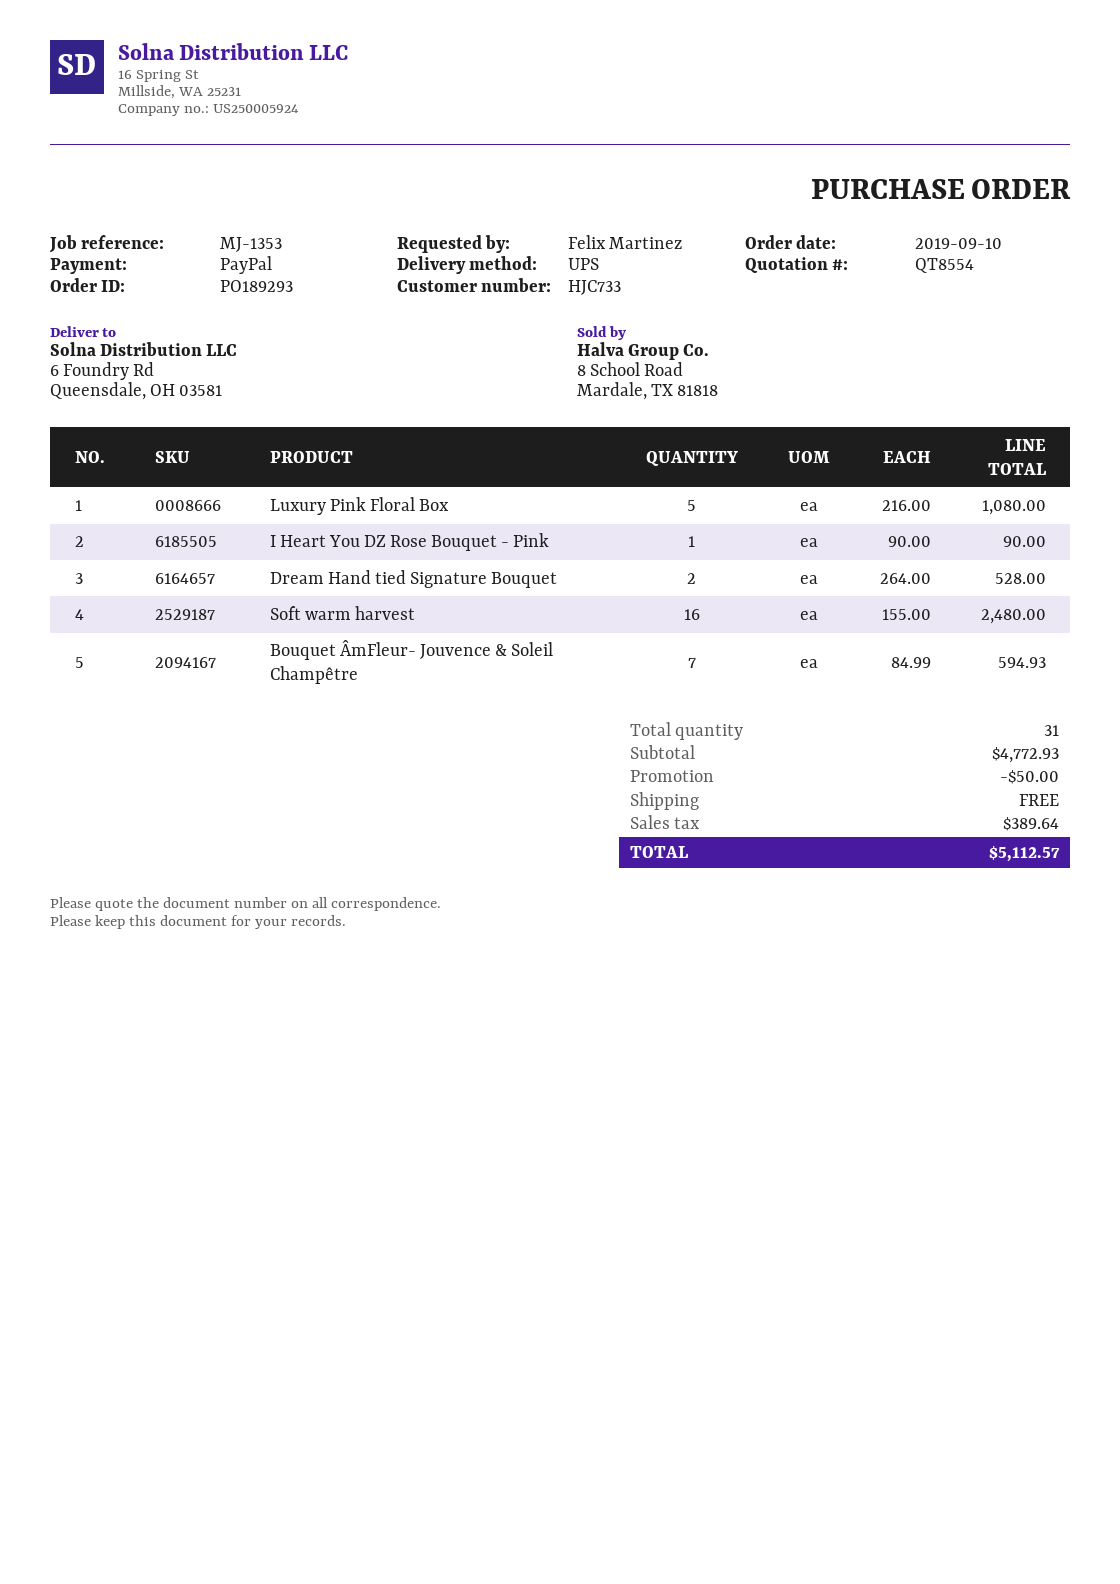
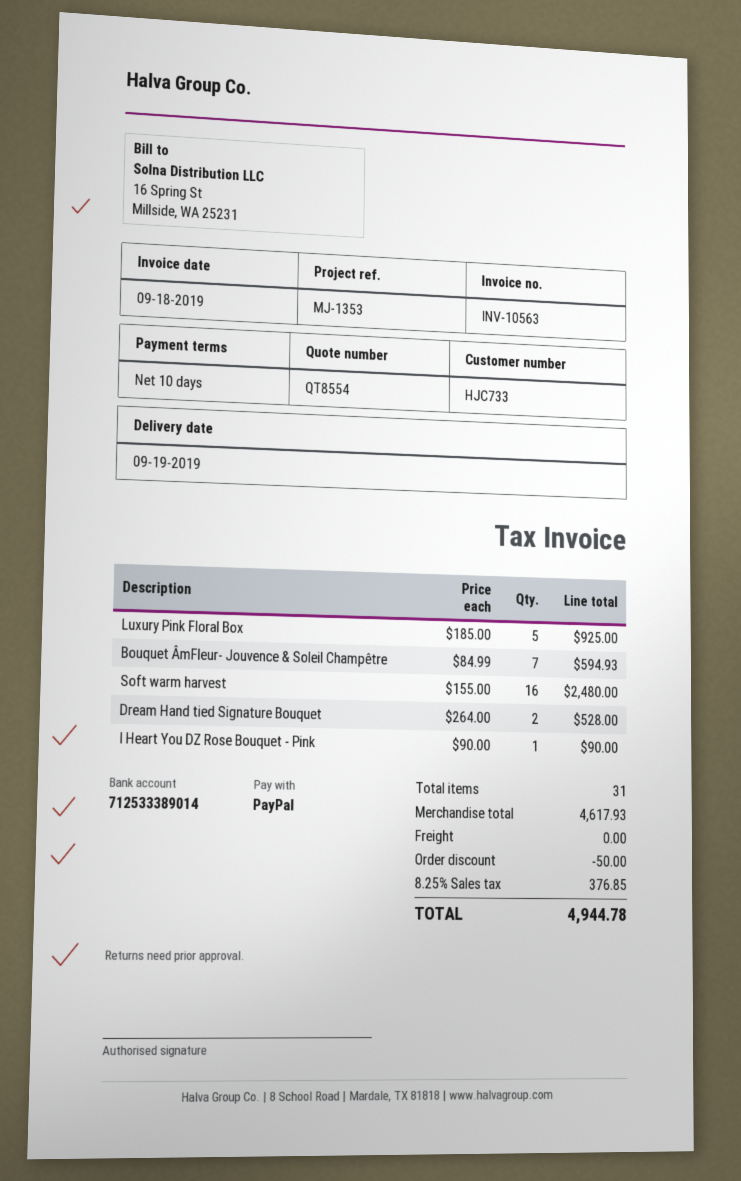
Luxury Pink Floral Box: 5 x 216.00 = 1080.00 -> 5 x 185.00 = 925.00
subtotal: 4772.93 -> 4617.93
tax: 389.64 -> 376.85
total: 5112.57 -> 4944.78

